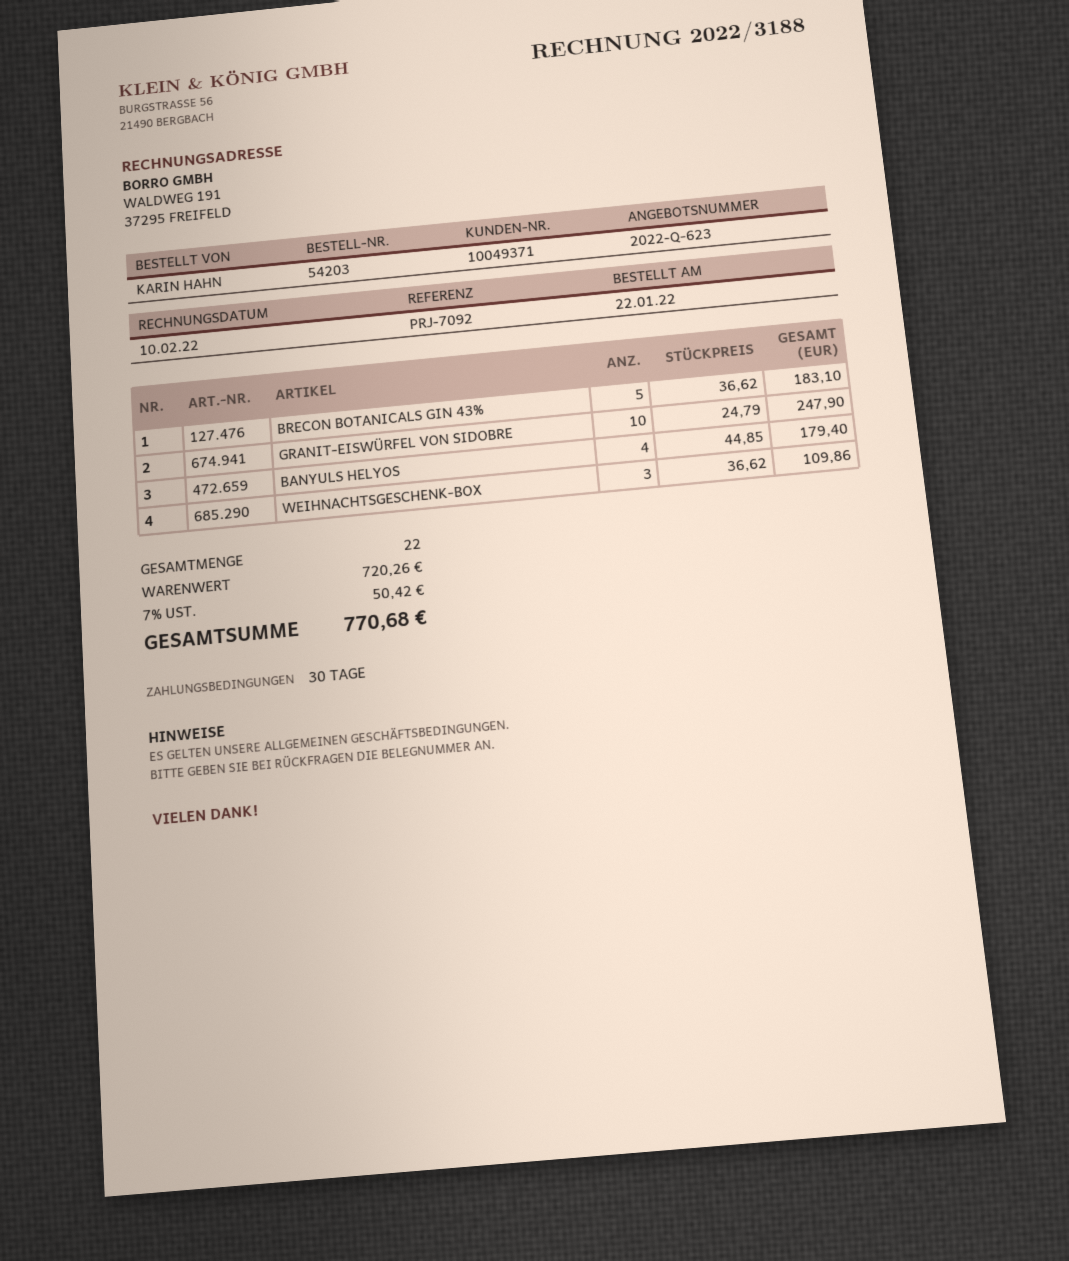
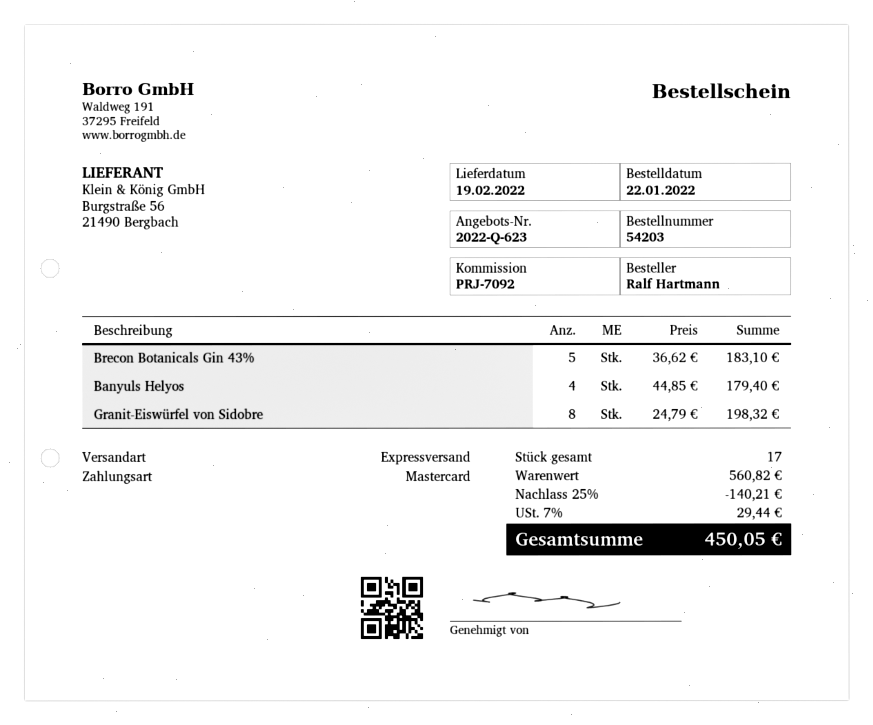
ordered by: KARIN HAHN -> Ralf Hartmann
GRANIT-EISWÜRFEL VON SIDOBRE: 10 x 24.79 = 247.90 -> 8 x 24.79 = 198.32
WEIHNACHTSGESCHENK-BOX: 3 x 36.62 = 109.86 -> none
total quantity: 22 -> 17
subtotal: 720.26 -> 560.82
discount: none -> 25% = 140.21
tax: 7% = 50.42 -> 7% = 29.44
total: 770.68 -> 450.05

